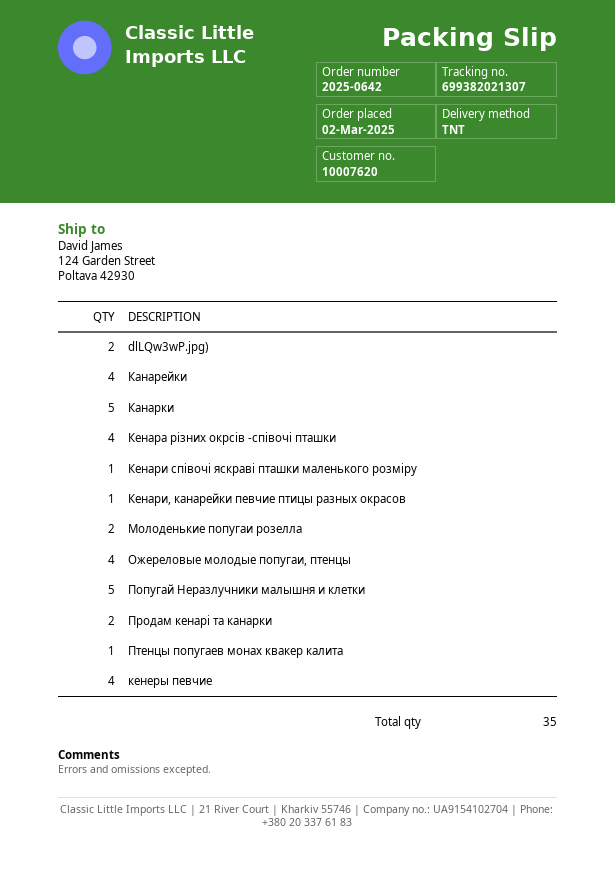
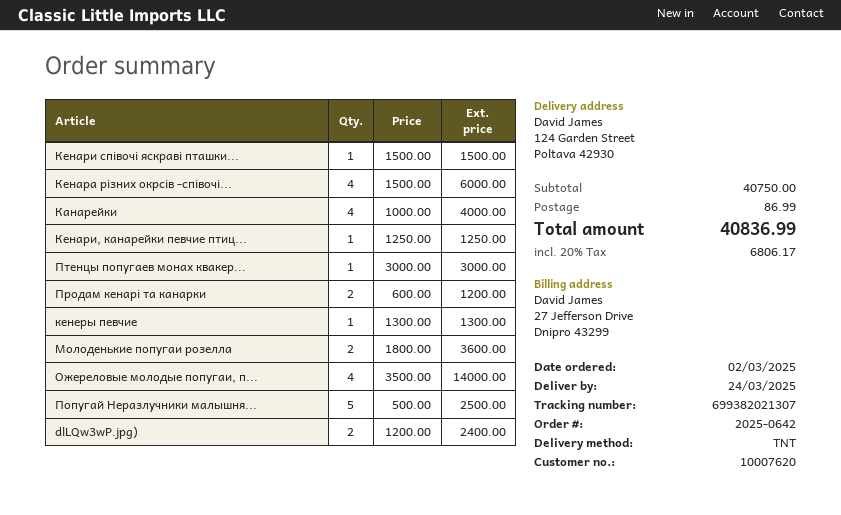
Канарки: 5 -> none
кенеры певчие: 4 -> 1

